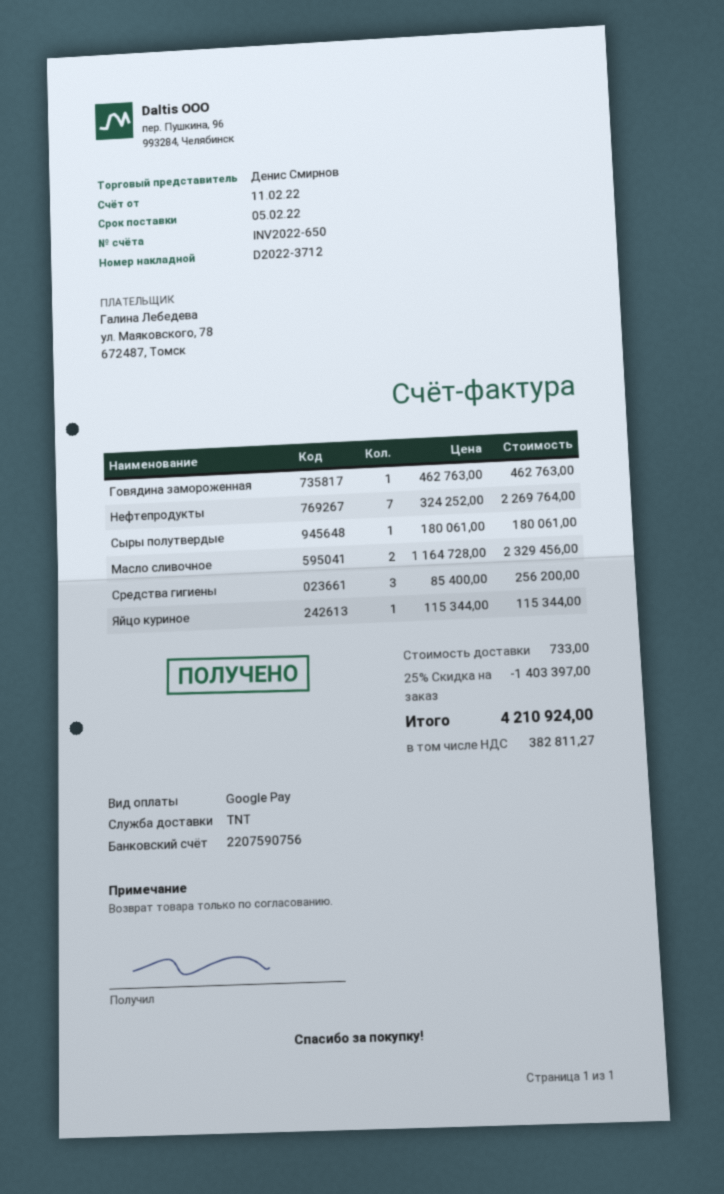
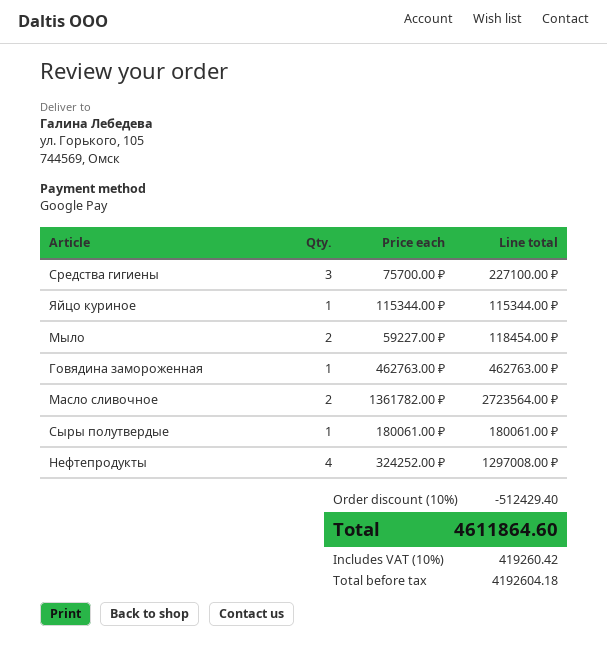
Нефтепродукты: 7 x 324252.00 = 2269764.00 -> 4 x 324252.00 = 1297008.00
Масло сливочное: 2 x 1164728.00 = 2329456.00 -> 2 x 1361782.00 = 2723564.00
Средства гигиены: 3 x 85400.00 = 256200.00 -> 3 x 75700.00 = 227100.00
Мыло: none -> 2 x 59227.00 = 118454.00
discount: 25% = 1403397.00 -> 10% = 512429.40
shipping: 733.00 -> none
tax: 382811.27 -> 419260.42
total: 4210924.00 -> 4611864.60

